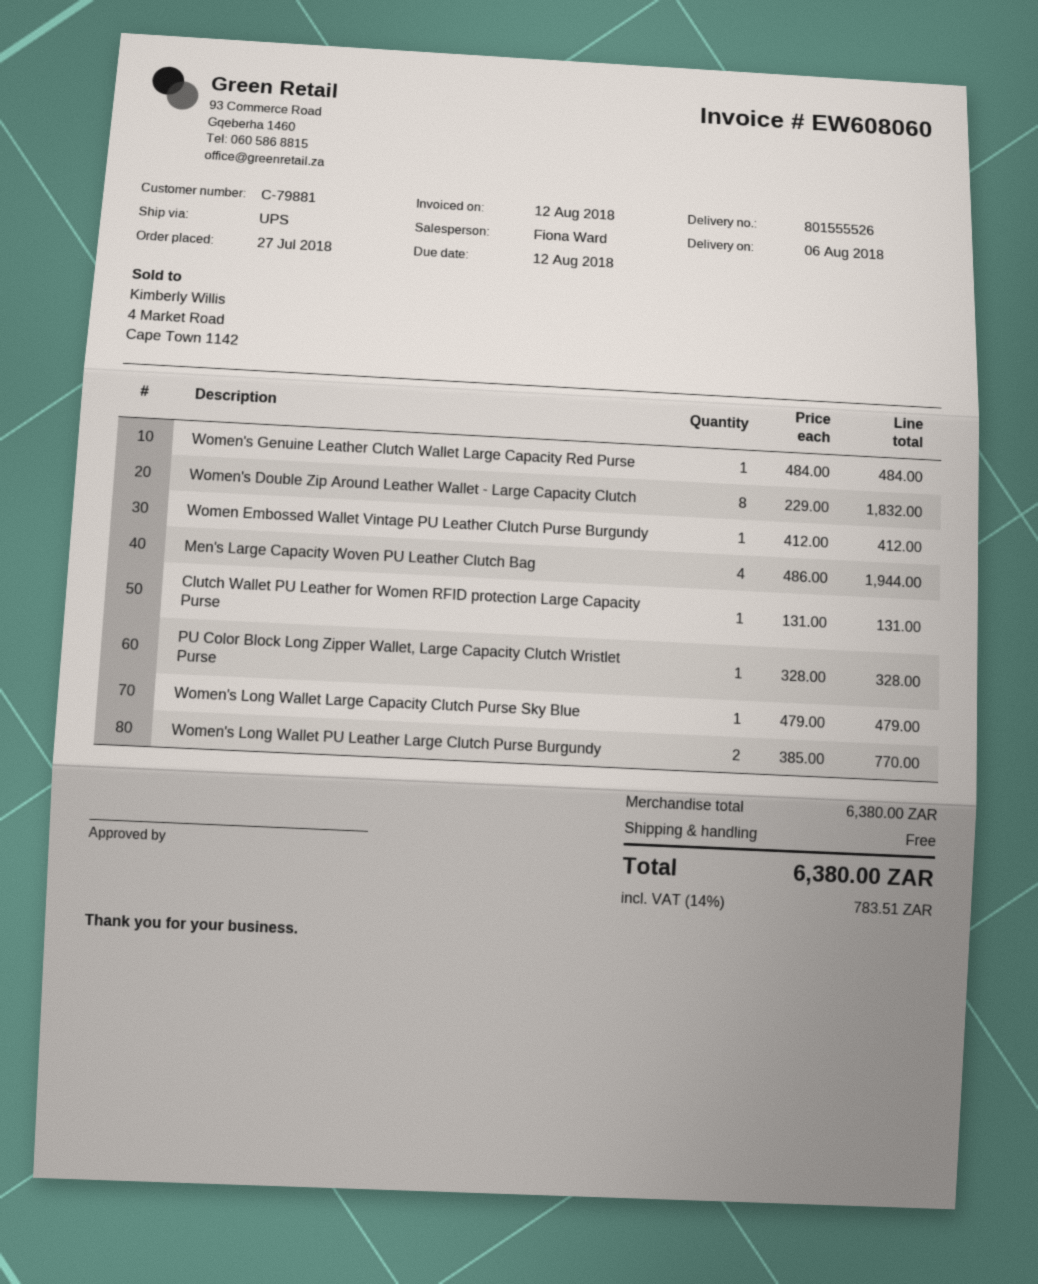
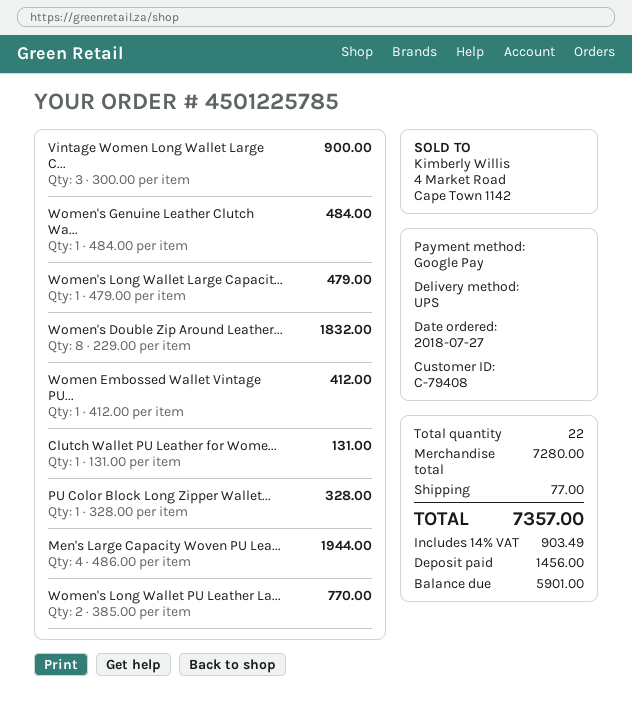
customer number: C-79881 -> C-79408
Vintage Women Long Wallet Large C...: none -> 3 x 300.00 = 900.00
subtotal: 6380.00 -> 7280.00
shipping: 0.00 -> 77.00
tax: 14% = 783.51 -> 14% = 903.49
total: 6380.00 -> 7357.00

